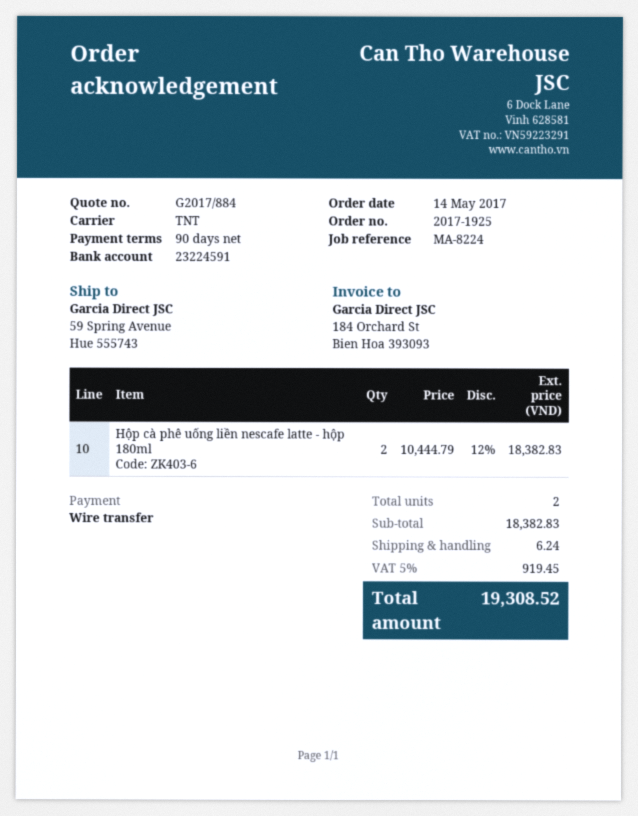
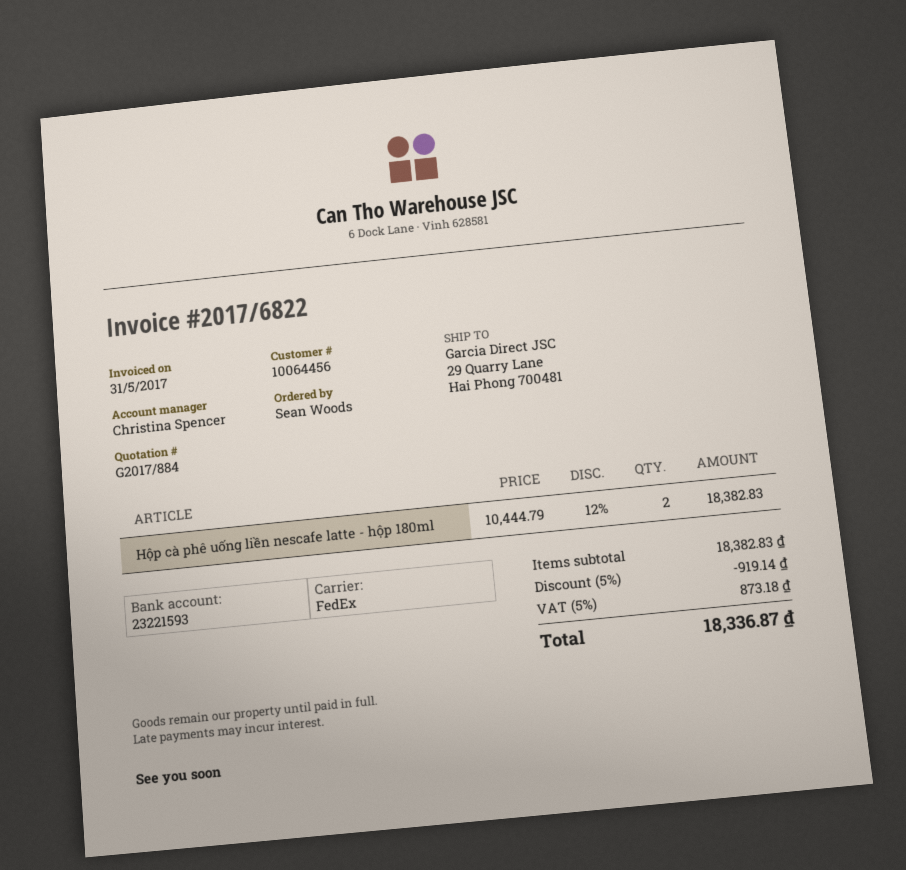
bank account: 23224591 -> 23221593
shipping method: TNT -> FedEx
ship to: 59 Spring Avenue, Hue 555743 -> 29 Quarry Lane, Hai Phong 700481
discount: none -> 5% = 919.14
shipping: 6.24 -> none
tax: 5% = 919.45 -> 5% = 873.18
total: 19308.52 -> 18336.87

